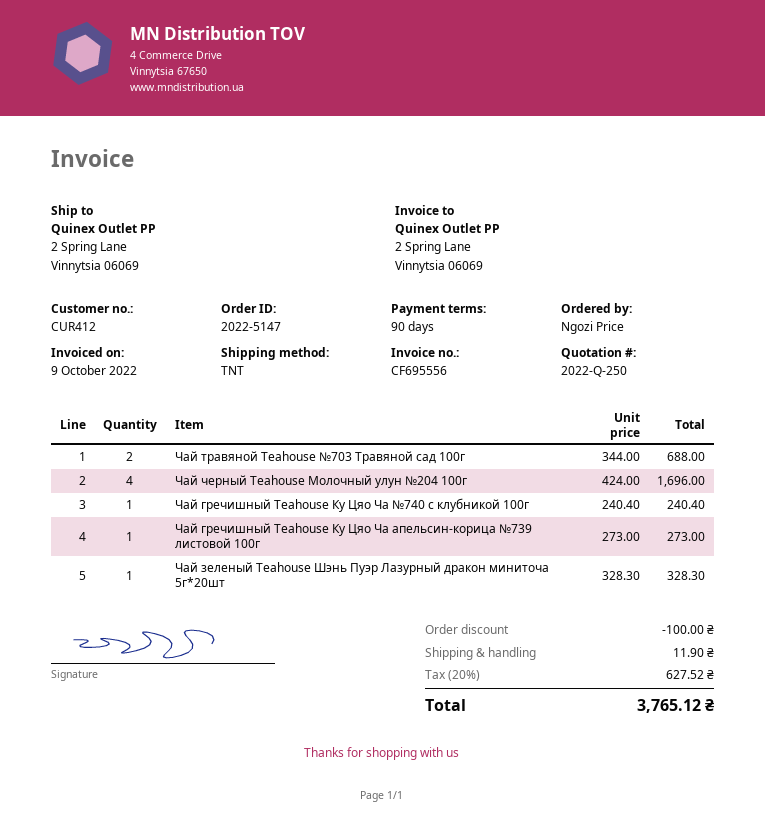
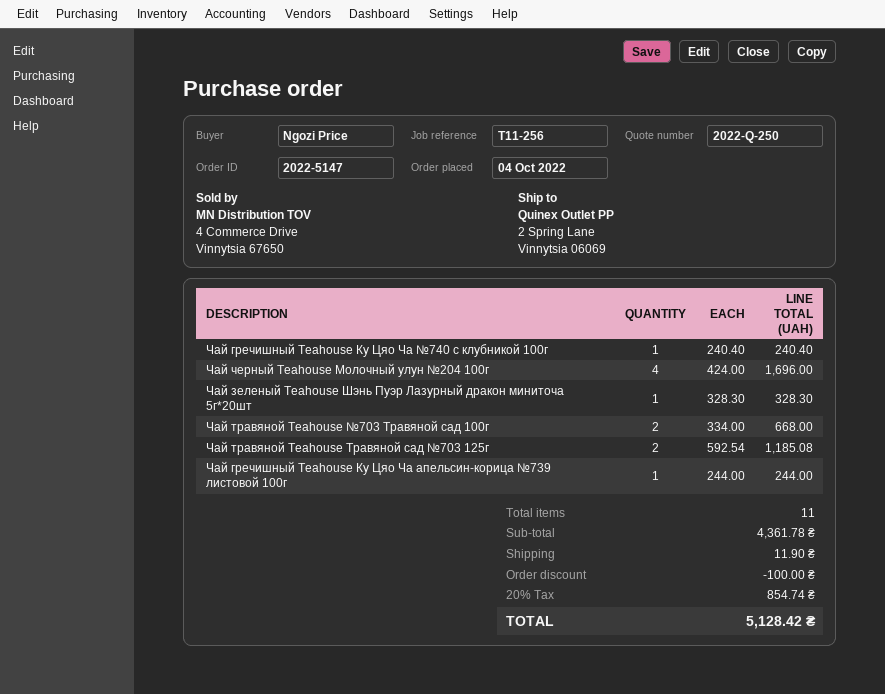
Чай травяной Teahouse №703 Травяной сад 100г: 2 x 344.00 = 688.00 -> 2 x 334.00 = 668.00
Чай гречишный Teahouse Ку Цяо Ча апельсин-корица №739 листовой 100г: 1 x 273.00 = 273.00 -> 1 x 244.00 = 244.00
Чай травяной Teahouse Травяной сад №703 125г: none -> 2 x 592.54 = 1185.08
tax: 20% = 627.52 -> 20% = 854.74
total: 3765.12 -> 5128.42

